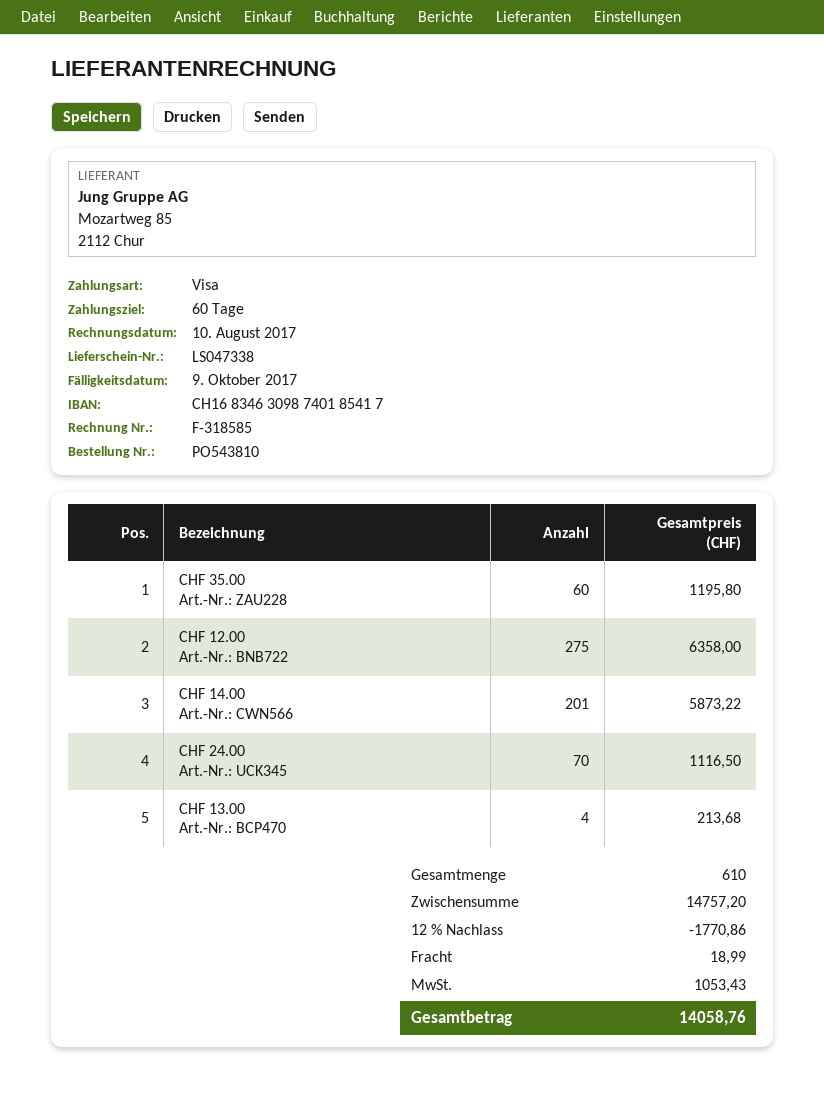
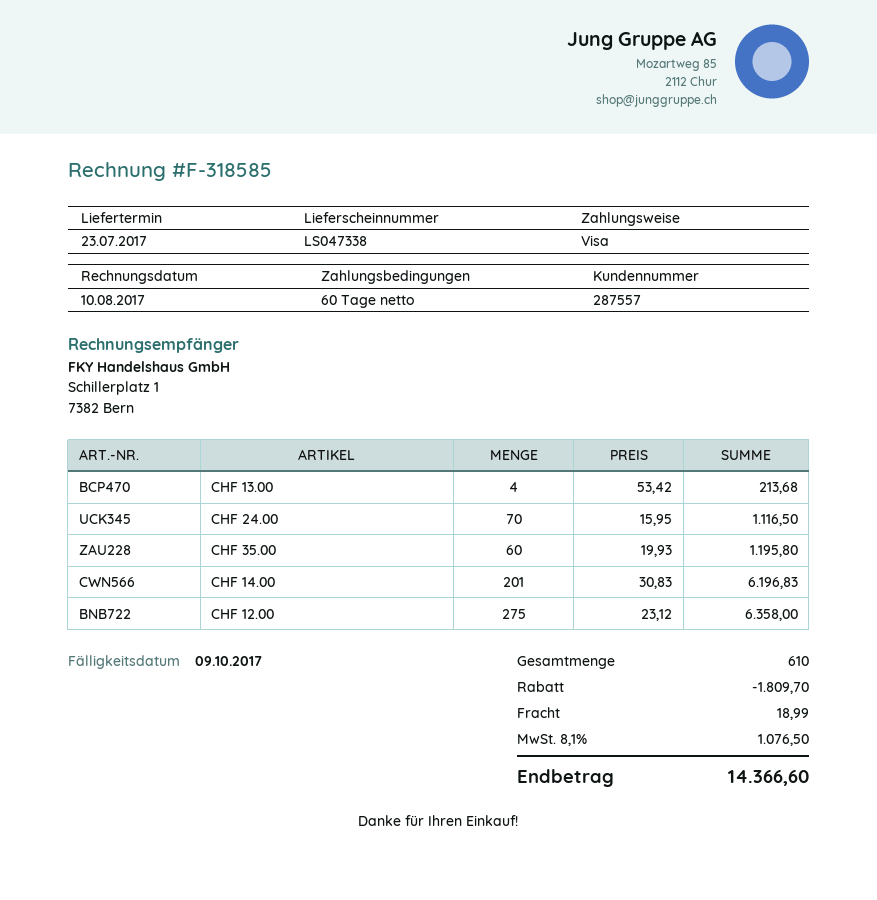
CHF 14.00: 201 for 5873.22 -> 201 for 6196.83
discount: 1770.86 -> 1809.70
tax: 1053.43 -> 1076.50
total: 14058.76 -> 14366.60

